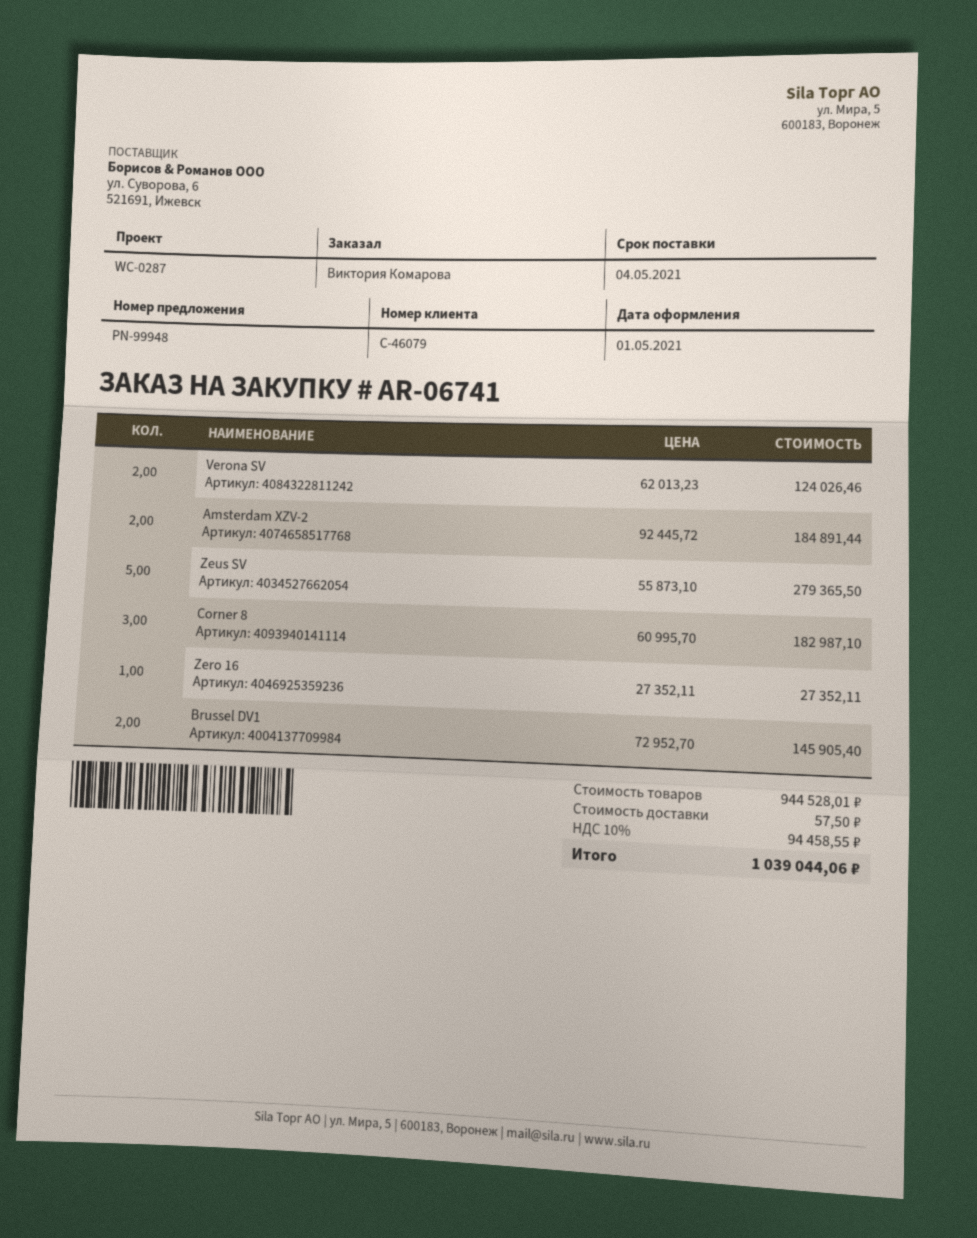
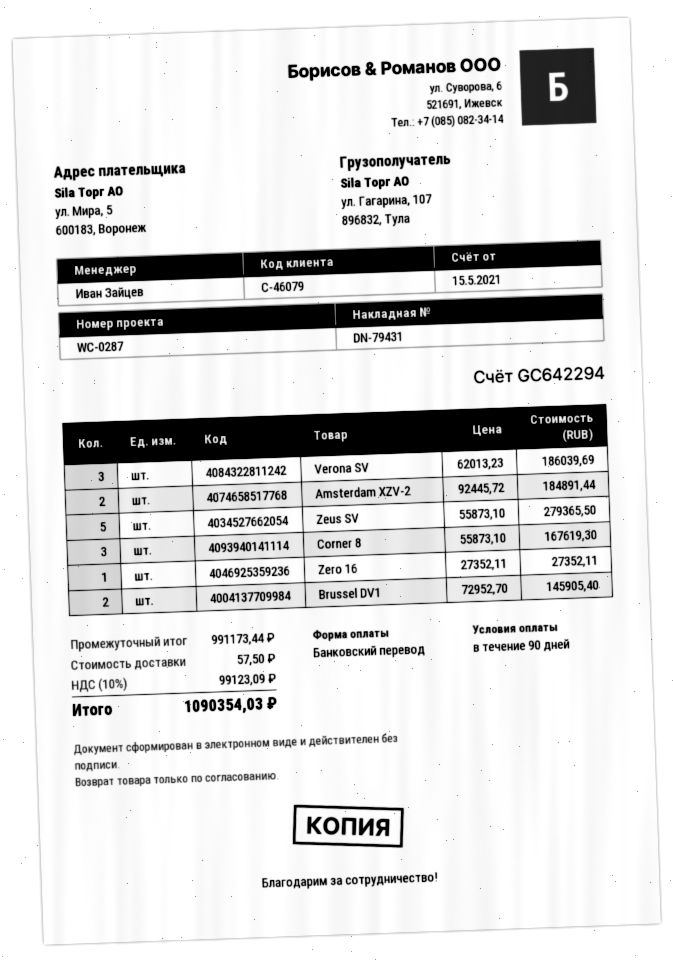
Verona SV: 2 x 62013.23 = 124026.46 -> 3 x 62013.23 = 186039.69
Corner 8: 3 x 60995.70 = 182987.10 -> 3 x 55873.10 = 167619.30
subtotal: 944528.01 -> 991173.44
tax: 10% = 94458.55 -> 10% = 99123.09
total: 1039044.06 -> 1090354.03

